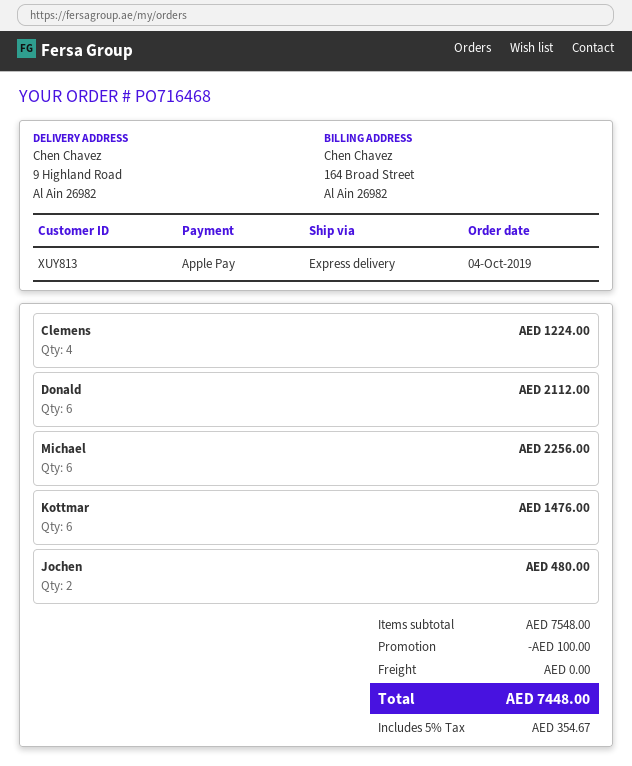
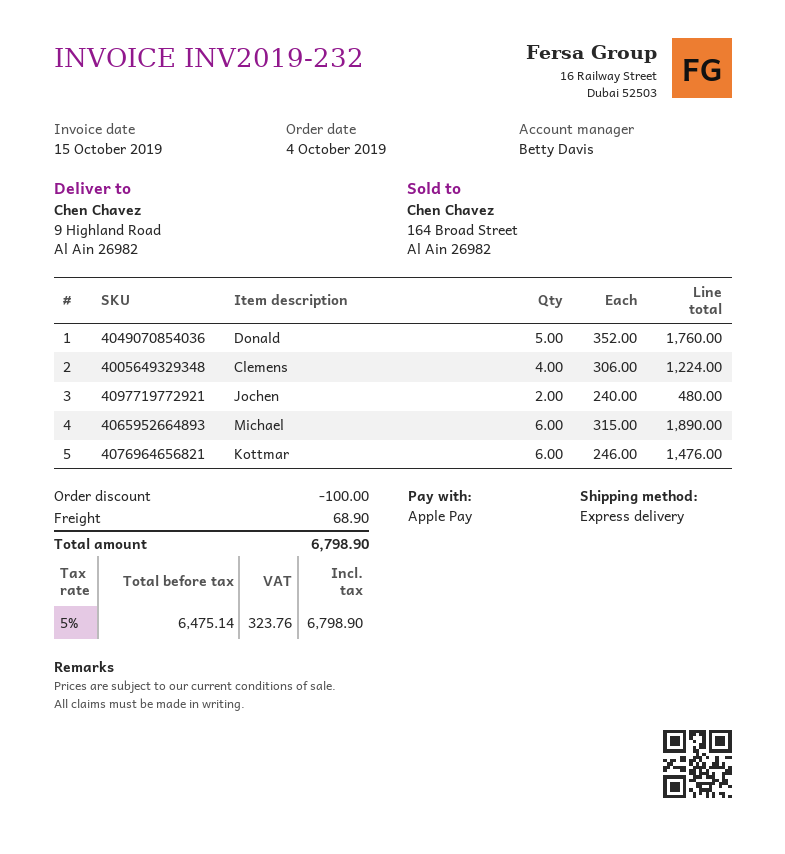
Donald: 6 for 2112.00 -> 5 for 1760.00
Michael: 6 for 2256.00 -> 6 for 1890.00
shipping: 0.00 -> 68.90
tax: 5% = 354.67 -> 5% = 323.76
total: 7448.00 -> 6798.90

